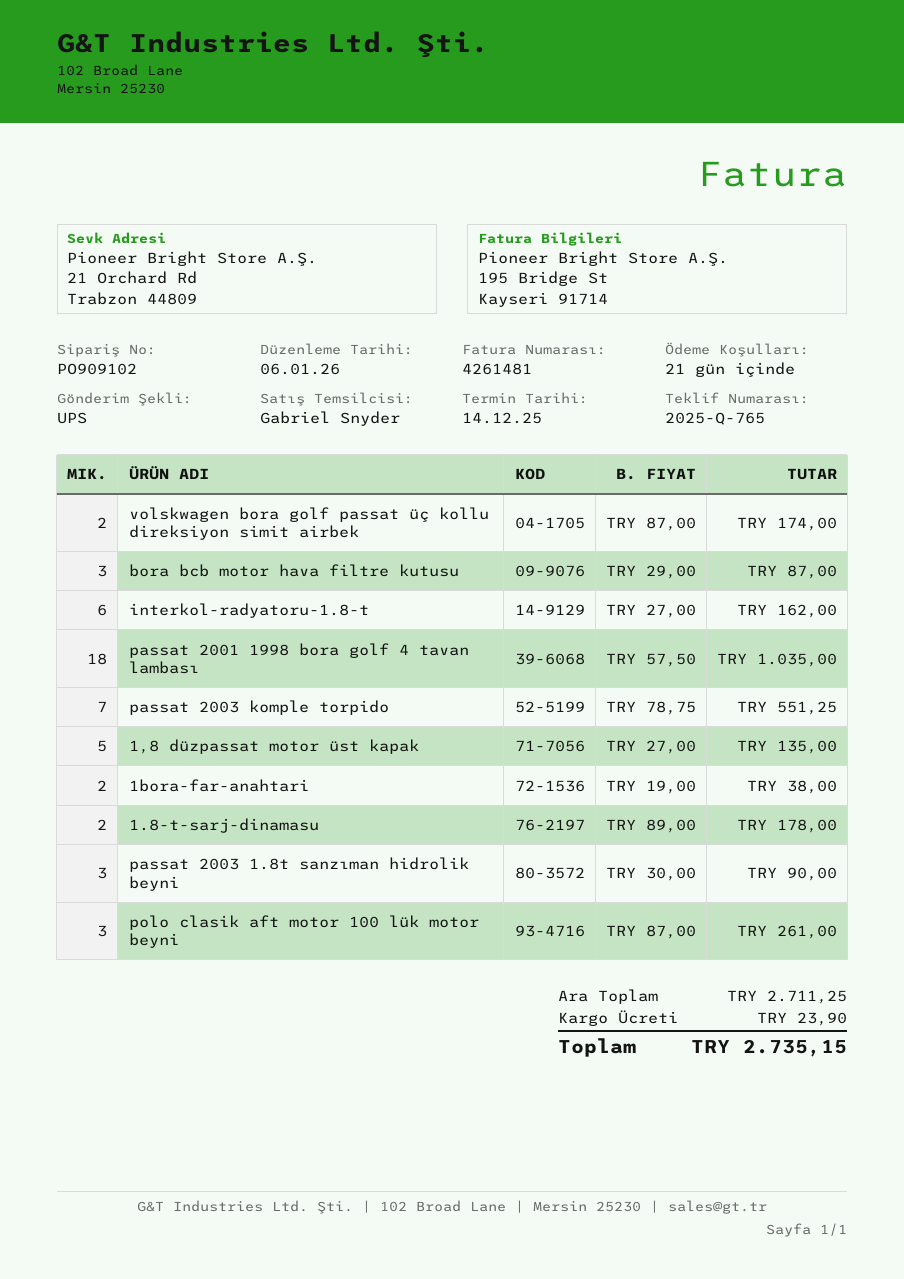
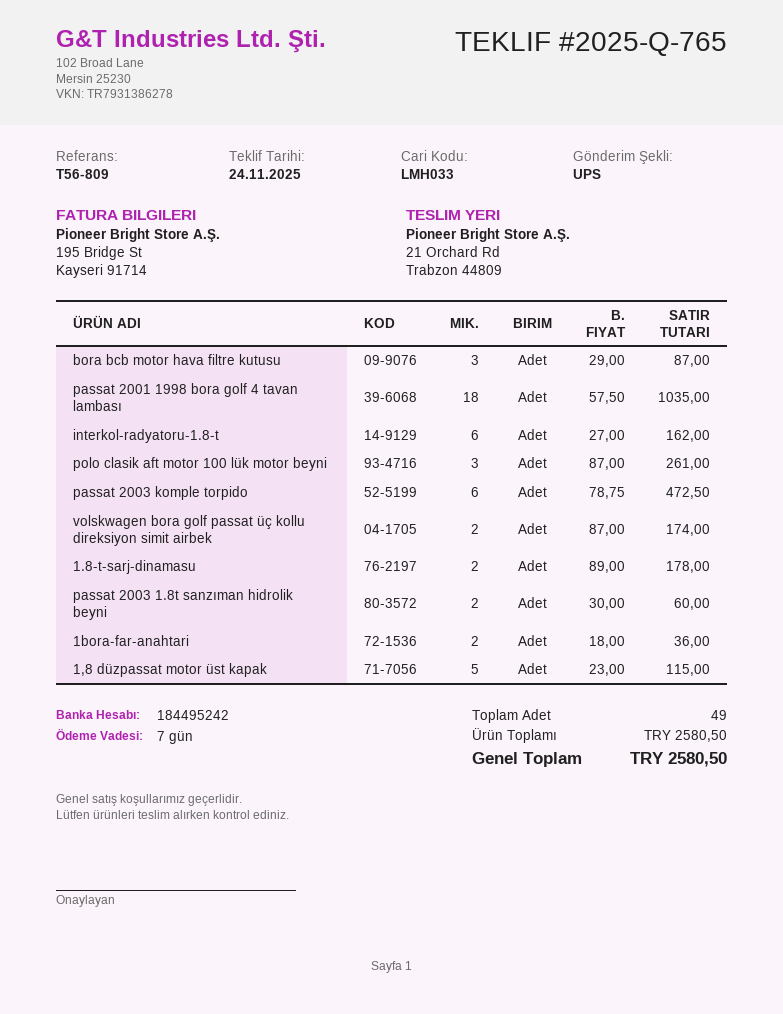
payment terms: 21 days -> 7 days
passat 2003 komple torpido: 7 x 78.75 = 551.25 -> 6 x 78.75 = 472.50
1,8 düzpassat motor üst kapak: 5 x 27.00 = 135.00 -> 5 x 23.00 = 115.00
1bora-far-anahtari: 2 x 19.00 = 38.00 -> 2 x 18.00 = 36.00
passat 2003 1.8t sanzıman hidrolik beyni: 3 x 30.00 = 90.00 -> 2 x 30.00 = 60.00
subtotal: 2711.25 -> 2580.50
shipping: 23.90 -> none
total: 2735.15 -> 2580.50

